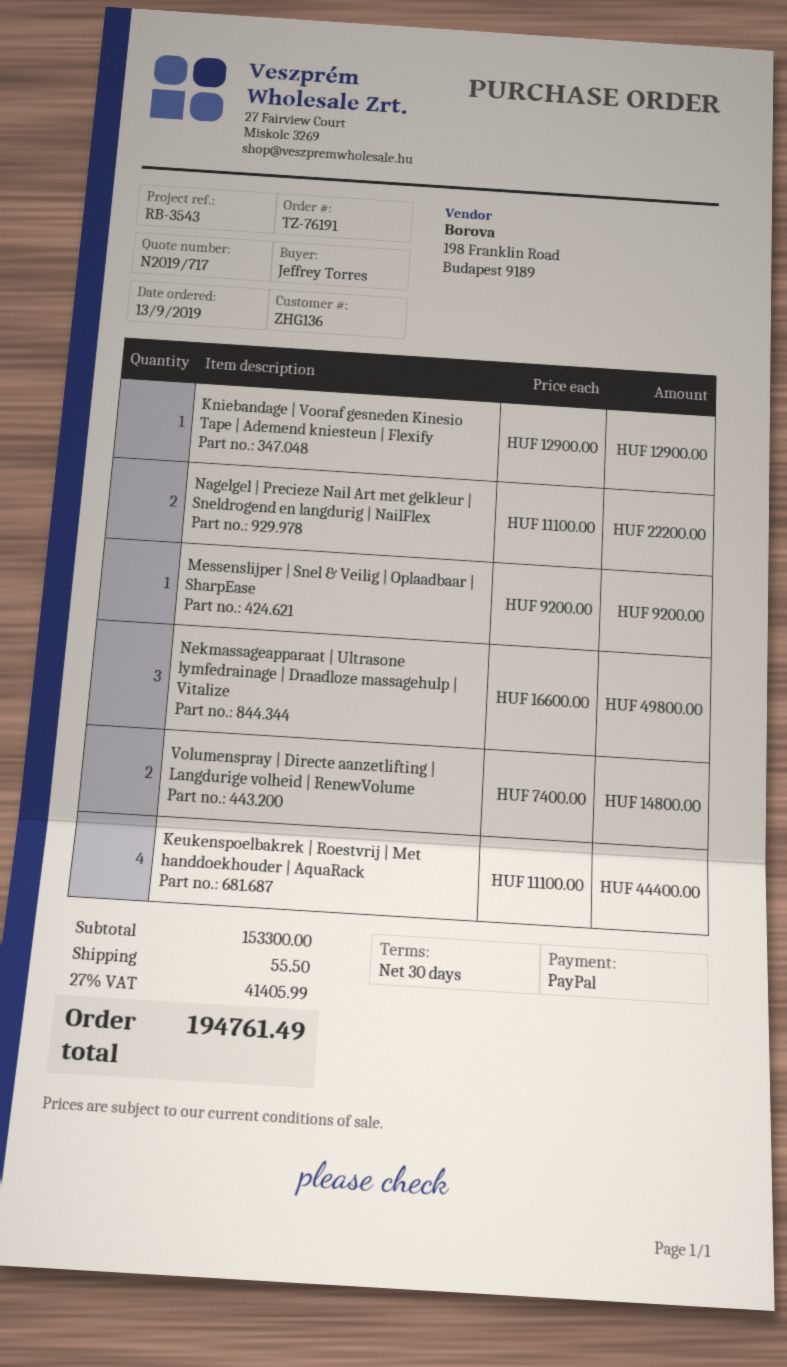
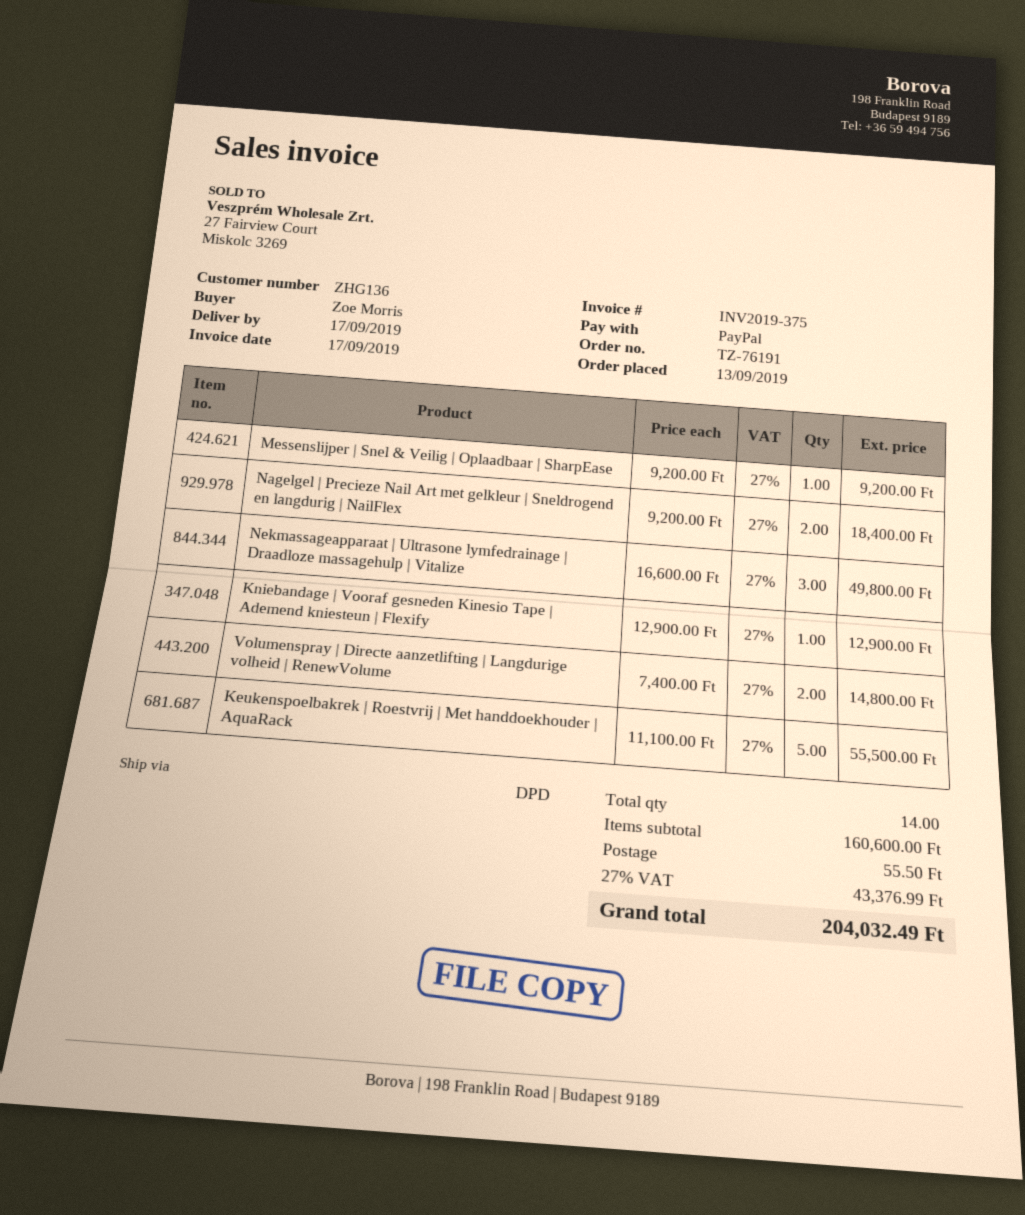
ordered by: Jeffrey Torres -> Zoe Morris
Nagelgel | Precieze Nail Art met gelkleur | Sneldrogend en langdurig | NailFlex: 2 x 11100.00 = 22200.00 -> 2 x 9200.00 = 18400.00
Keukenspoelbakrek | Roestvrij | Met handdoekhouder | AquaRack: 4 x 11100.00 = 44400.00 -> 5 x 11100.00 = 55500.00
subtotal: 153300.00 -> 160600.00
tax: 27% = 41405.99 -> 27% = 43376.99
total: 194761.49 -> 204032.49

